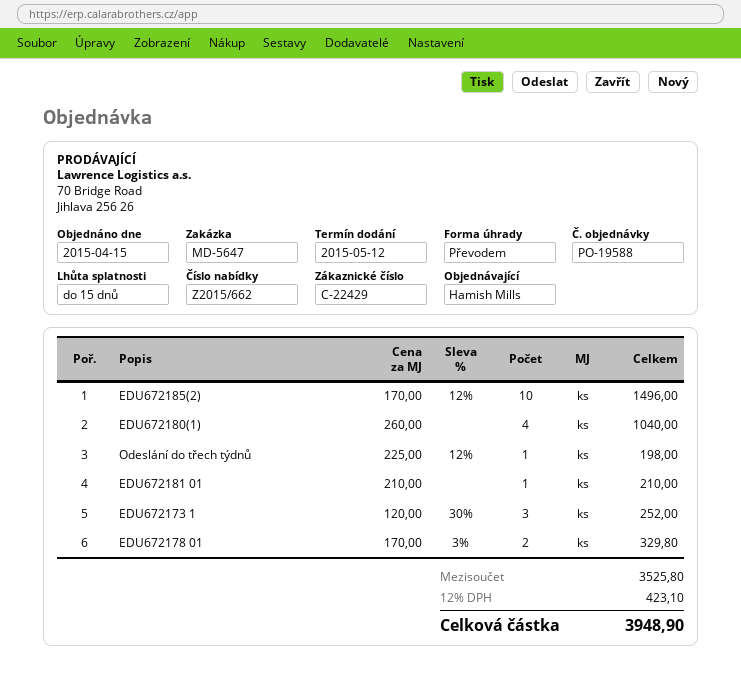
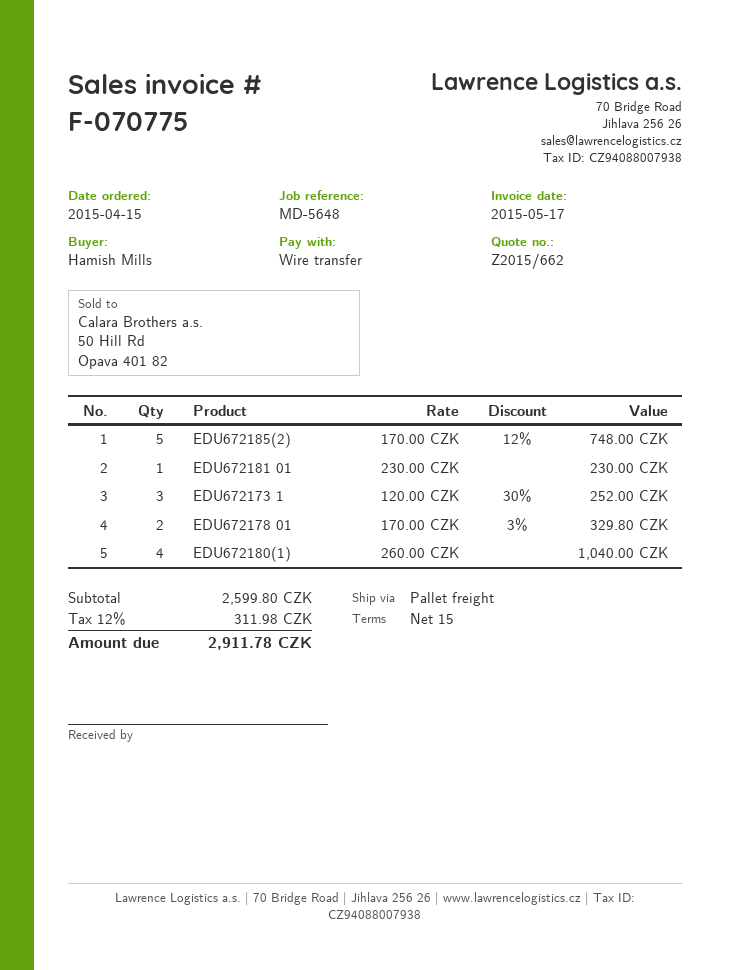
reference: MD-5647 -> MD-5648
EDU672185(2): 10 x 170.00 - 12% = 1496.00 -> 5 x 170.00 - 12% = 748.00
Odeslání do třech týdnů: 1 x 225.00 - 12% = 198.00 -> none
EDU672181 01: 1 x 210.00 = 210.00 -> 1 x 230.00 = 230.00
subtotal: 3525.80 -> 2599.80
tax: 12% = 423.10 -> 12% = 311.98
total: 3948.90 -> 2911.78

